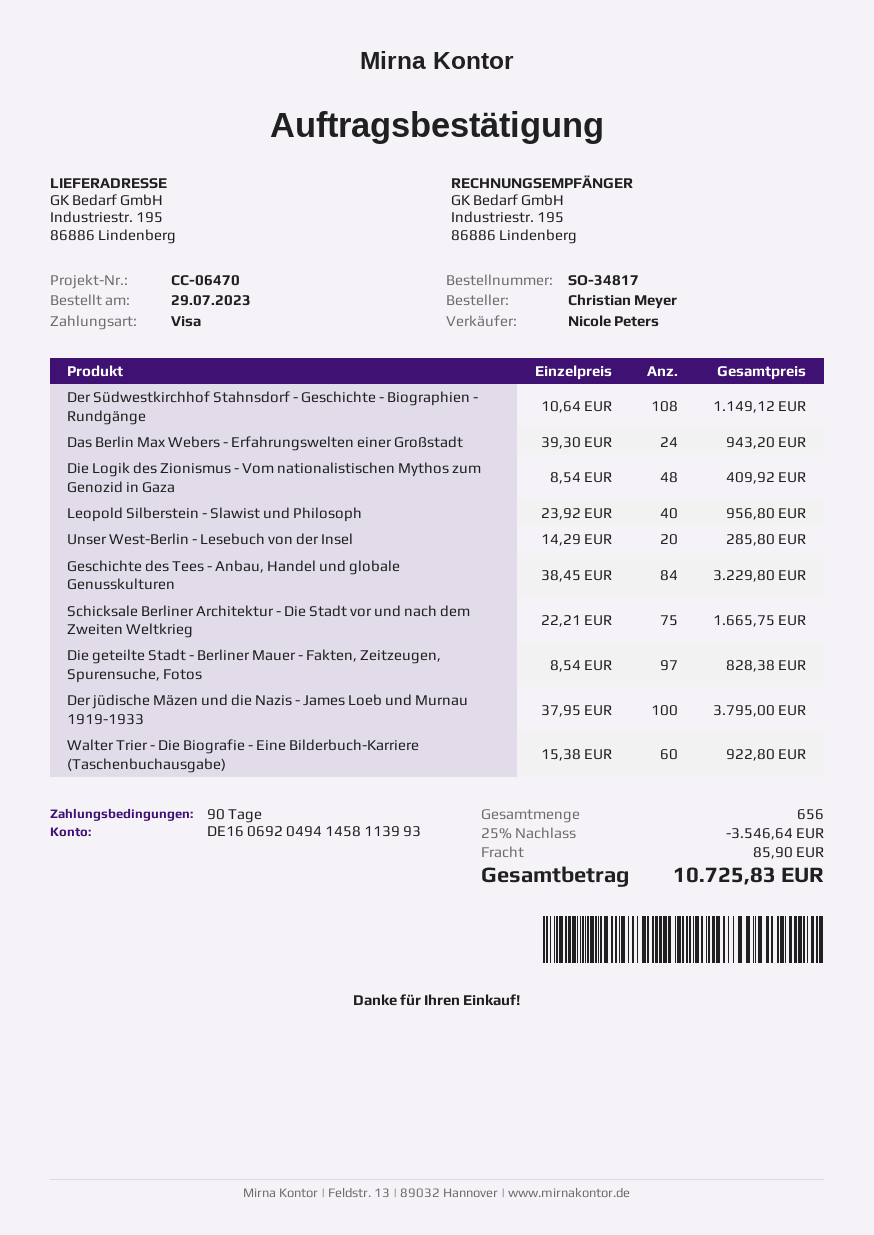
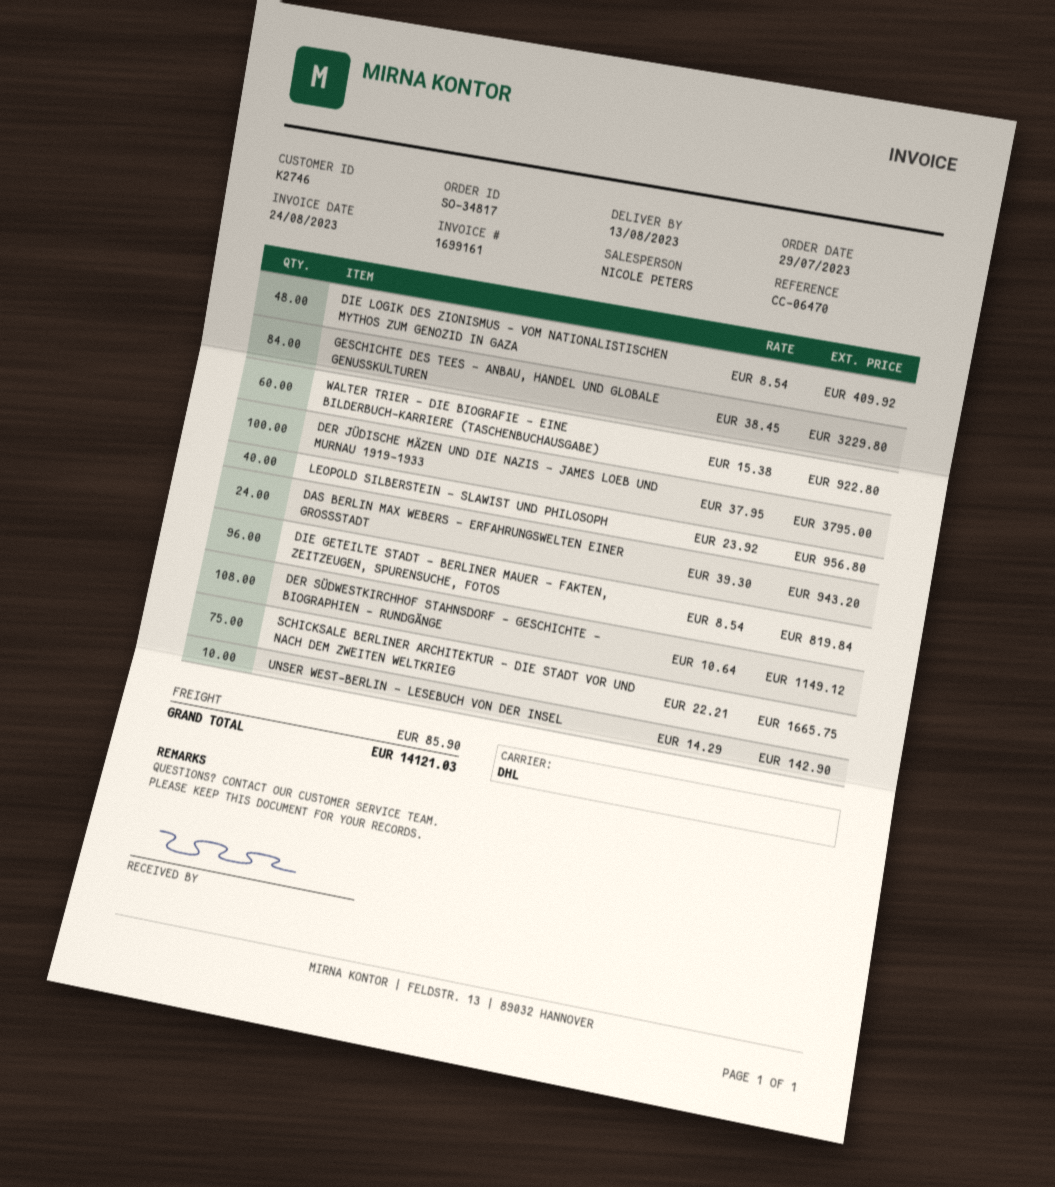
Unser West-Berlin - Lesebuch von der Insel: 20 x 14.29 = 285.80 -> 10 x 14.29 = 142.90
Die geteilte Stadt - Berliner Mauer - Fakten, Zeitzeugen, Spurensuche, Fotos: 97 x 8.54 = 828.38 -> 96 x 8.54 = 819.84
discount: 25% = 3546.64 -> none
total: 10725.83 -> 14121.03

